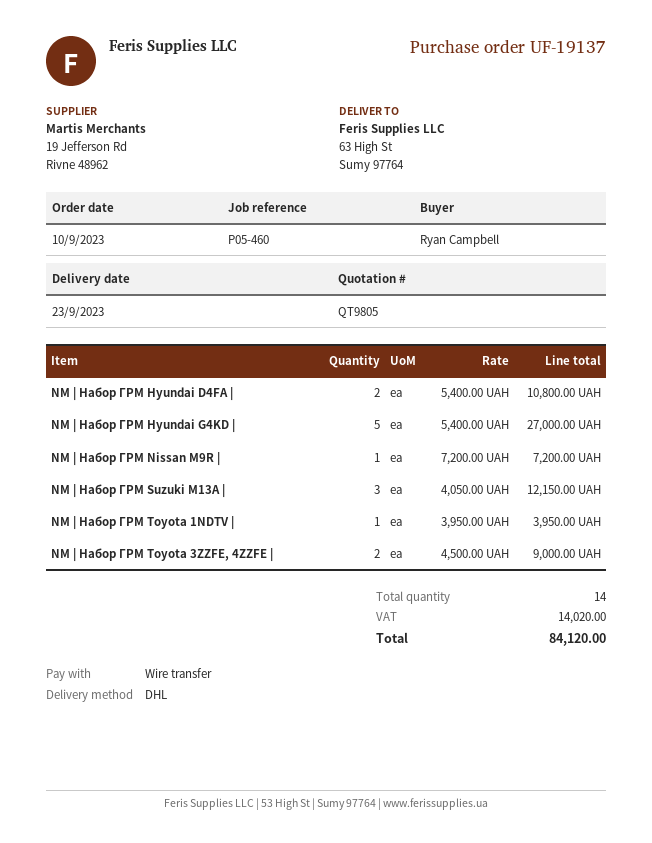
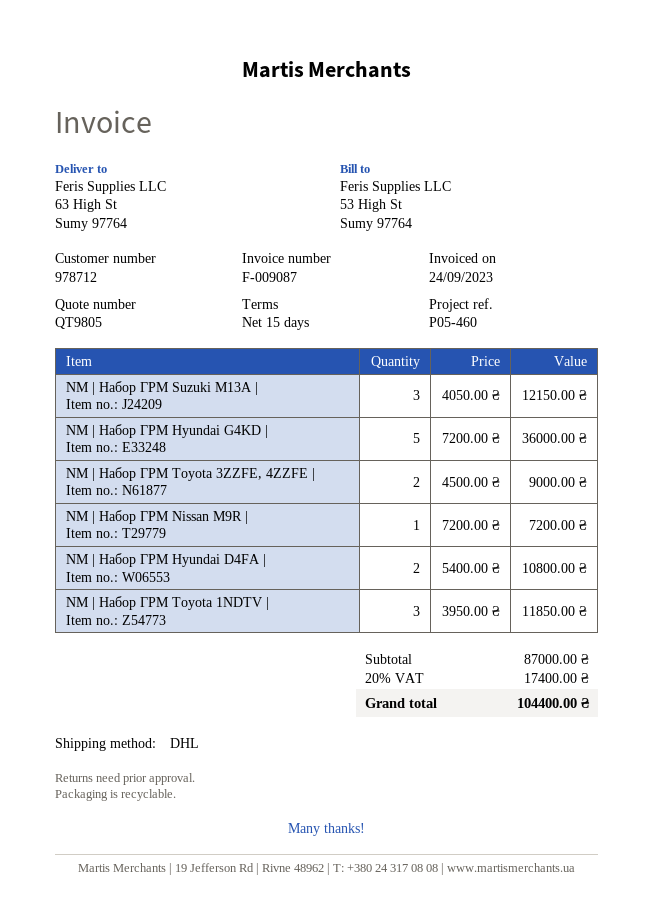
NM | Набор ГРМ Hyundai G4KD |: 5 x 5400.00 = 27000.00 -> 5 x 7200.00 = 36000.00
NM | Набор ГРМ Toyota 1NDTV |: 1 x 3950.00 = 3950.00 -> 3 x 3950.00 = 11850.00
tax: 14020.00 -> 17400.00
total: 84120.00 -> 104400.00

